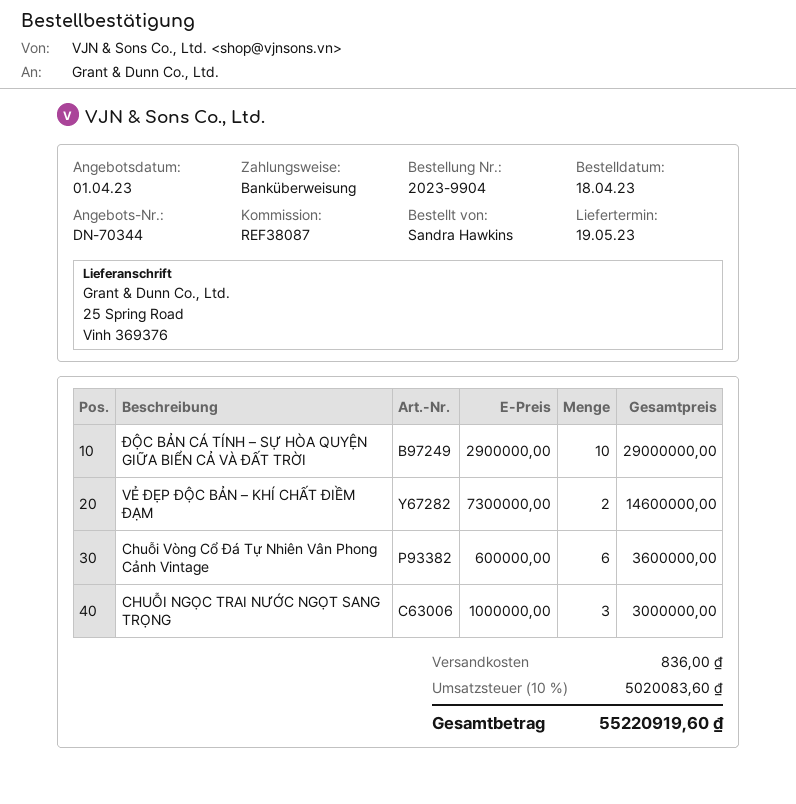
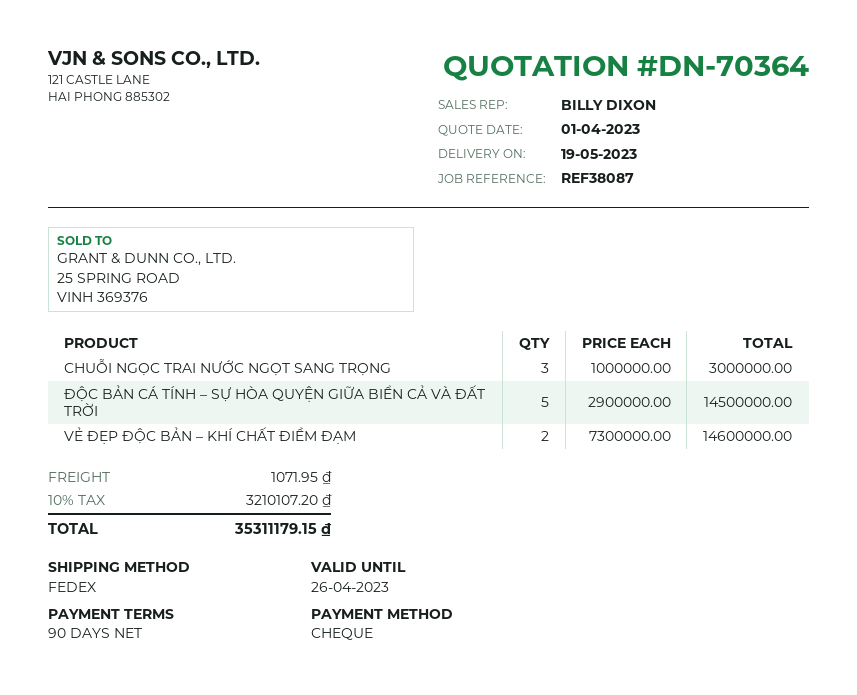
quote number: DN-70344 -> DN-70364
payment method: bank transfer -> cheque
ĐỘC BẢN CÁ TÍNH – SỰ HÒA QUYỆN GIỮA BIỂN CẢ VÀ ĐẤT TRỜI: 10 x 2900000.00 = 29000000.00 -> 5 x 2900000.00 = 14500000.00
Chuỗi Vòng Cổ Đá Tự Nhiên Vân Phong Cảnh Vintage: 6 x 600000.00 = 3600000.00 -> none
shipping: 836.00 -> 1071.95
tax: 10% = 5020083.60 -> 10% = 3210107.20
total: 55220919.60 -> 35311179.15

